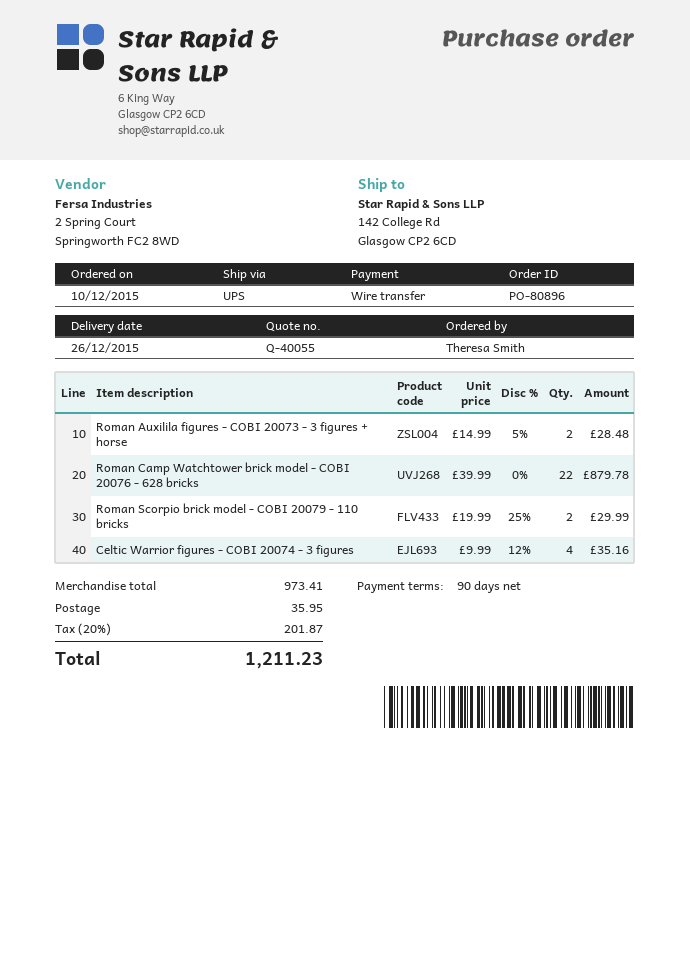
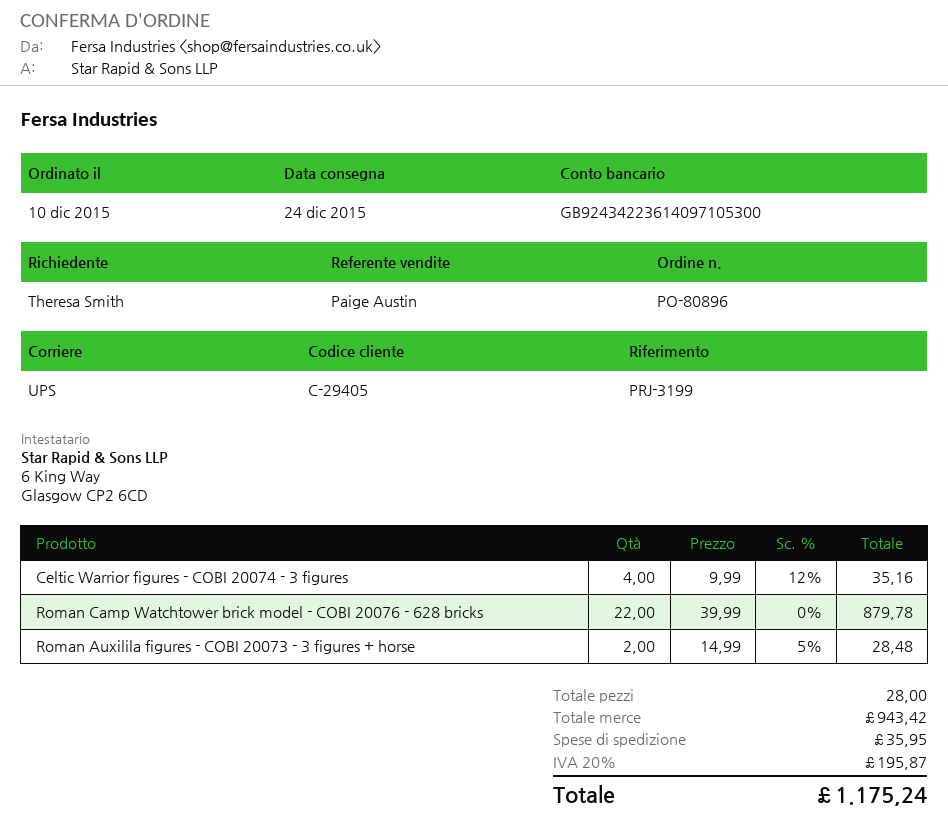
delivery date: 2015-12-26 -> 2015-12-24
Roman Scorpio brick model - COBI 20079 - 110 bricks: 2 x 19.99 - 25% = 29.99 -> none
subtotal: 973.41 -> 943.42
tax: 20% = 201.87 -> 20% = 195.87
total: 1211.23 -> 1175.24

